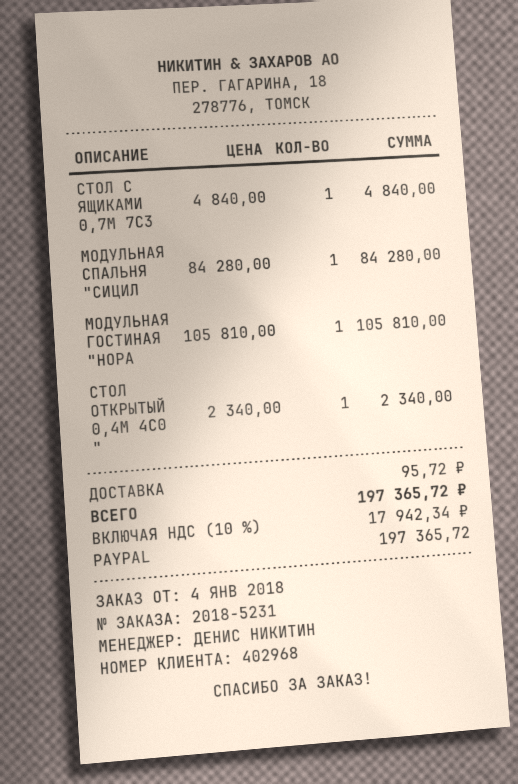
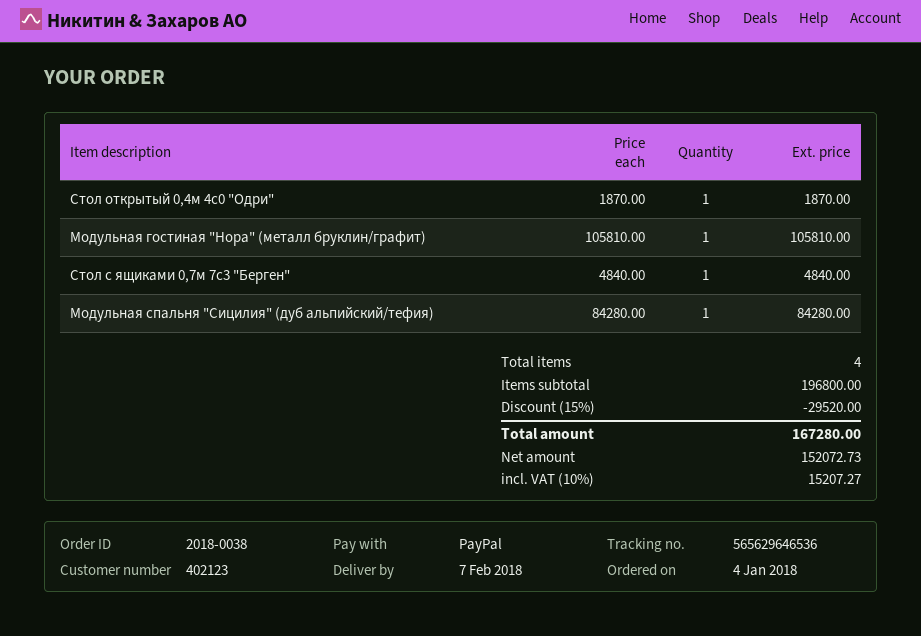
order number: 2018-5231 -> 2018-0038
customer number: 402968 -> 402123
СТОЛ ОТКРЫТЫЙ 0,4М 4С0 ": 1 x 2340.00 = 2340.00 -> 1 x 1870.00 = 1870.00
discount: none -> 15% = 29520.00
shipping: 95.72 -> none
tax: 10% = 17942.34 -> 10% = 15207.27
total: 197365.72 -> 167280.00

